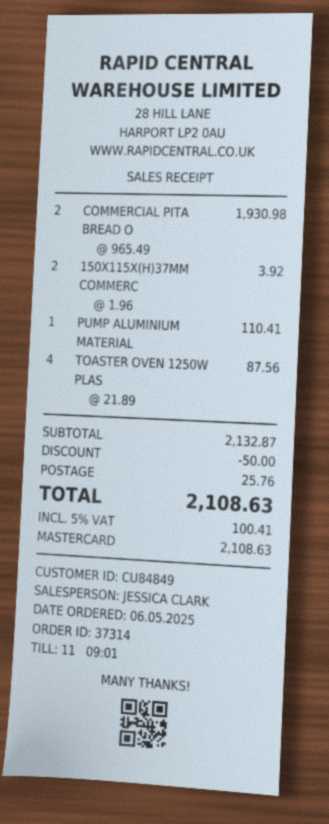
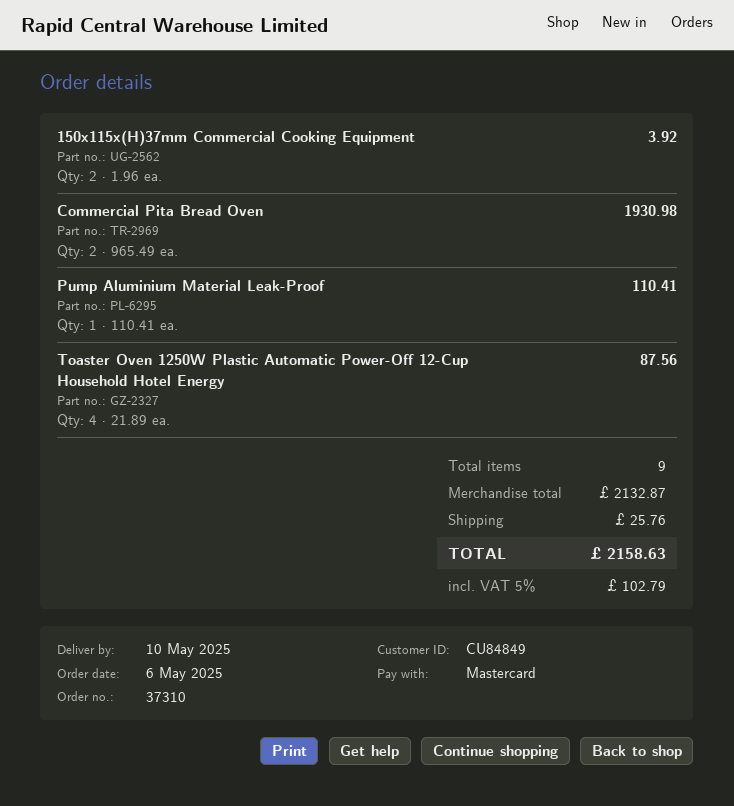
order number: 37314 -> 37310
discount: 50.00 -> none
tax: 5% = 100.41 -> 5% = 102.79
total: 2108.63 -> 2158.63

